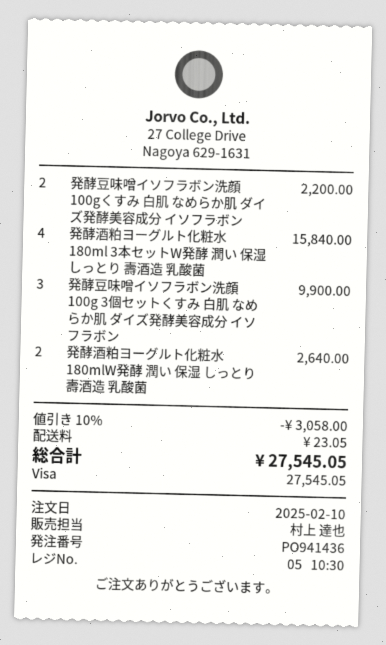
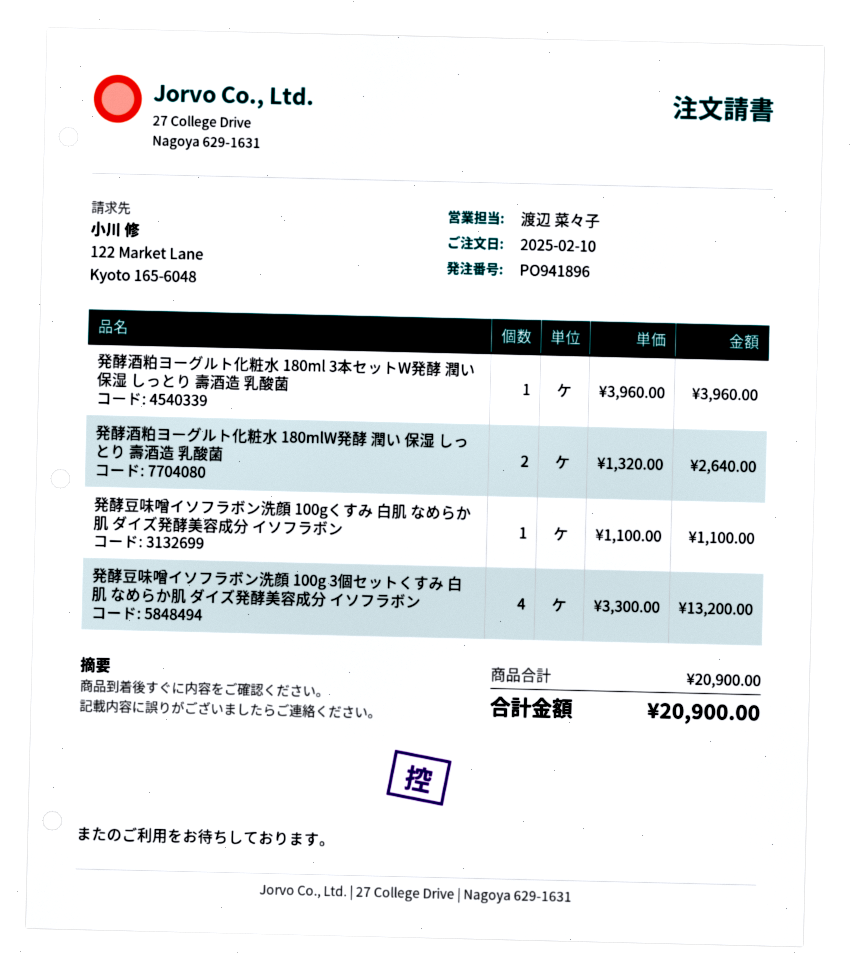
order number: PO941436 -> PO941896
sales rep: 村上 達也 -> 渡辺 菜々子
発酵豆味噌イソフラボン洗顔 100gくすみ 白肌 なめらか肌 ダイズ発酵美容成分 イソフラボン: 2 for 2200.00 -> 1 for 1100.00
発酵酒粕ヨーグルト化粧水 180ml 3本セットW発酵 潤い 保湿 しっとり 壽酒造 乳酸菌: 4 for 15840.00 -> 1 for 3960.00
発酵豆味噌イソフラボン洗顔 100g 3個セットくすみ 白肌 なめらか肌 ダイズ発酵美容成分 イソフラボン: 3 for 9900.00 -> 4 for 13200.00
discount: 10% = 3058.00 -> none
shipping: 23.05 -> none
total: 27545.05 -> 20900.00

